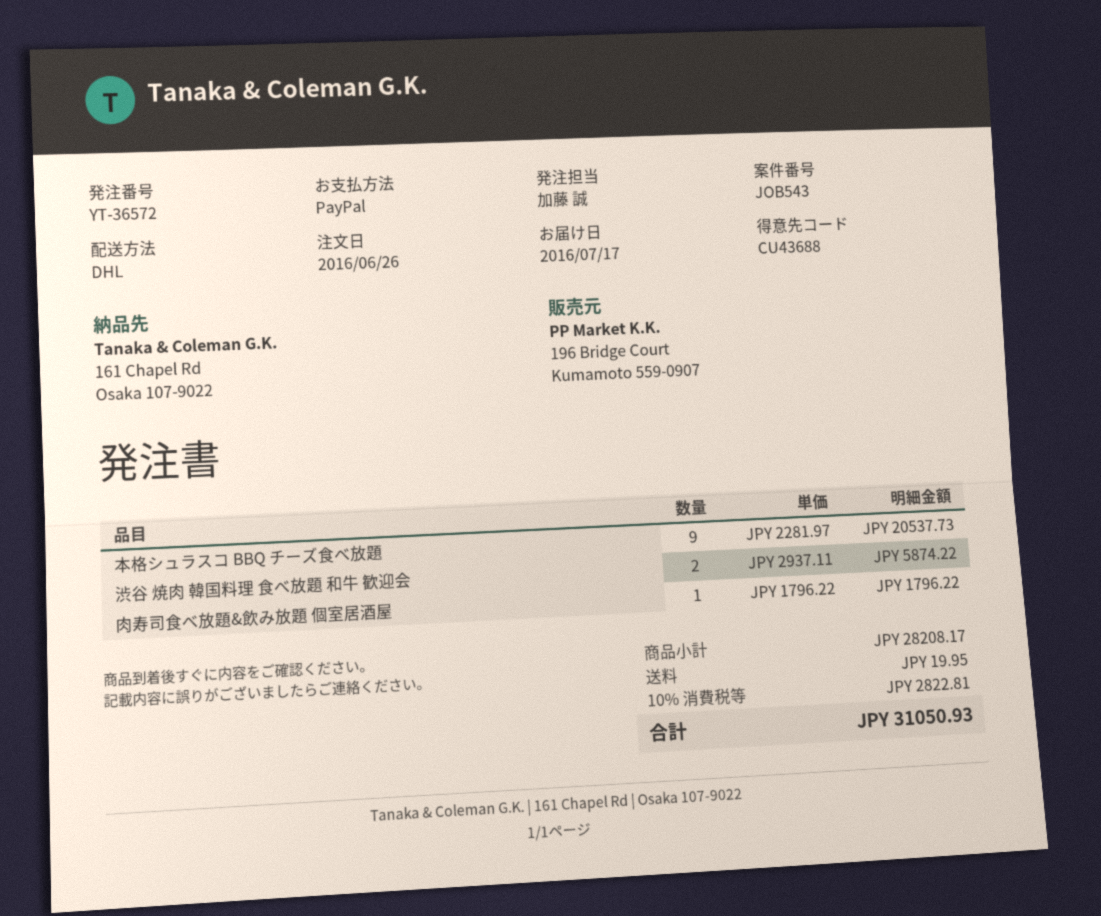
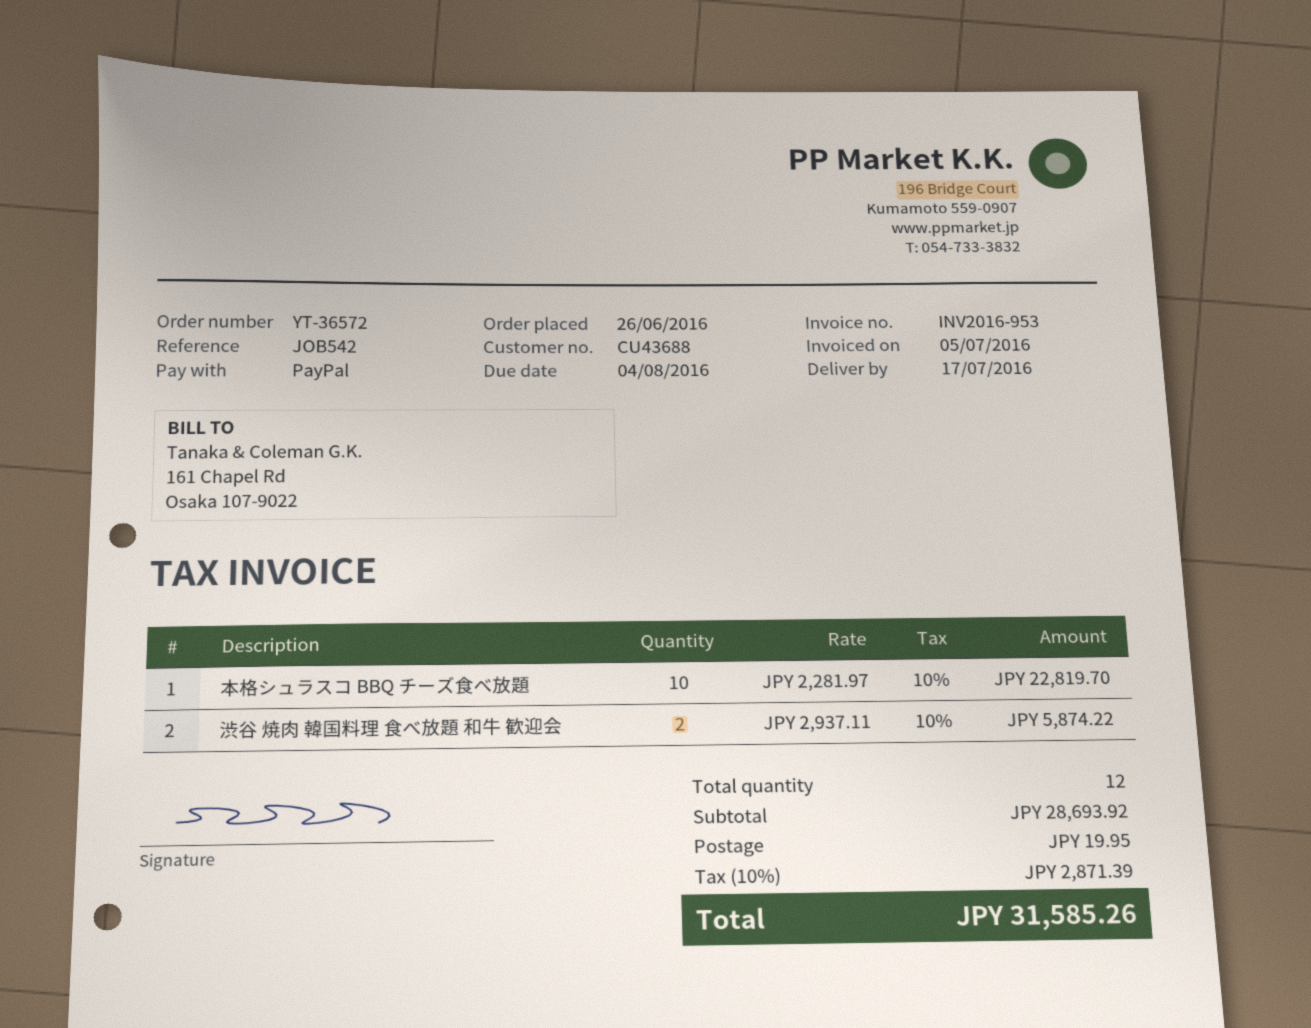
reference: JOB543 -> JOB542
本格シュラスコ BBQ チーズ食べ放題: 9 x 2281.97 = 20537.73 -> 10 x 2281.97 = 22819.70
肉寿司食べ放題&飲み放題 個室居酒屋: 1 x 1796.22 = 1796.22 -> none
subtotal: 28208.17 -> 28693.92
tax: 10% = 2822.81 -> 10% = 2871.39
total: 31050.93 -> 31585.26

